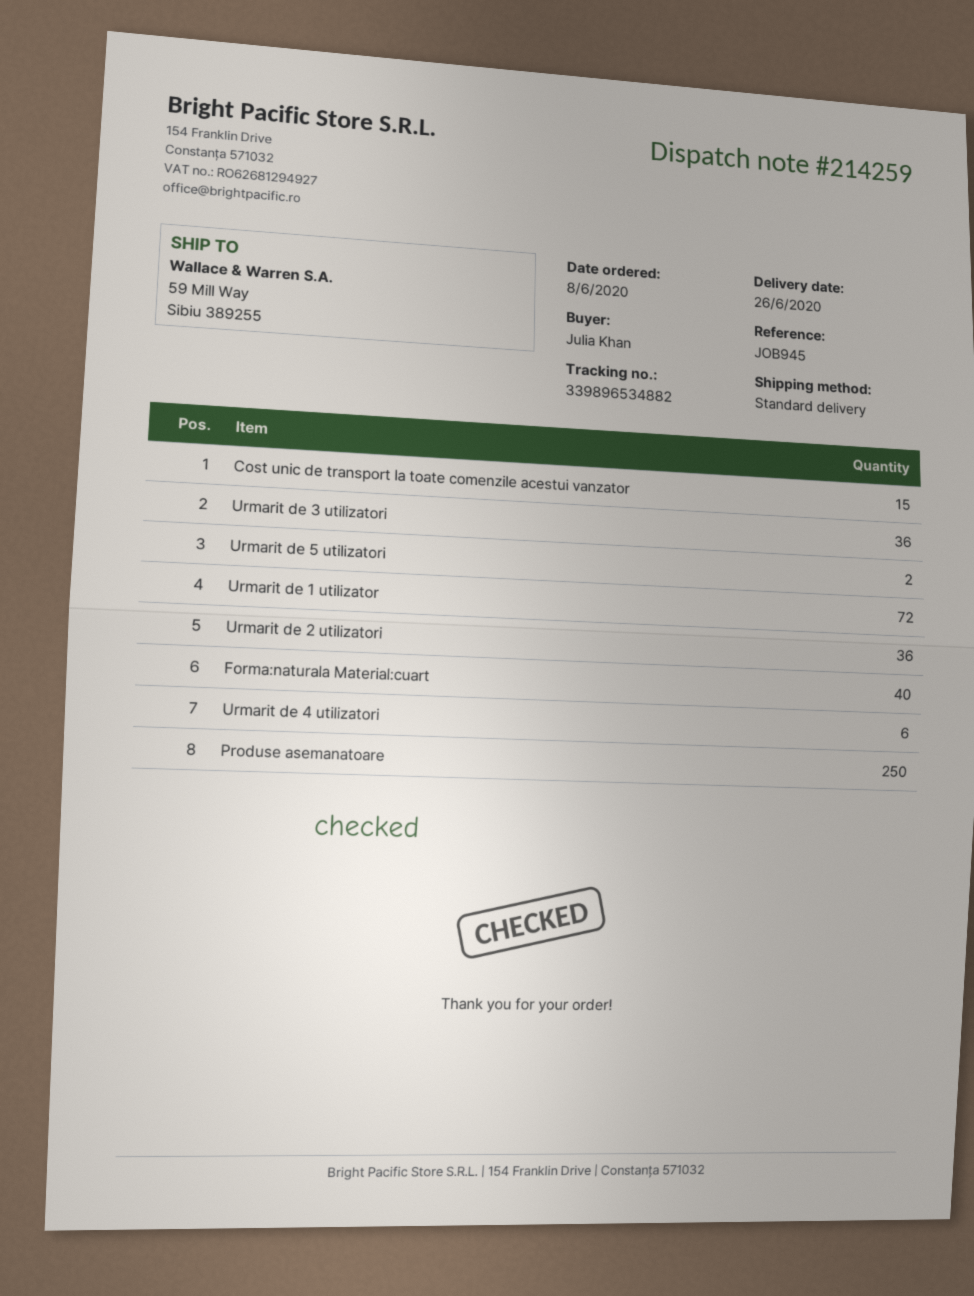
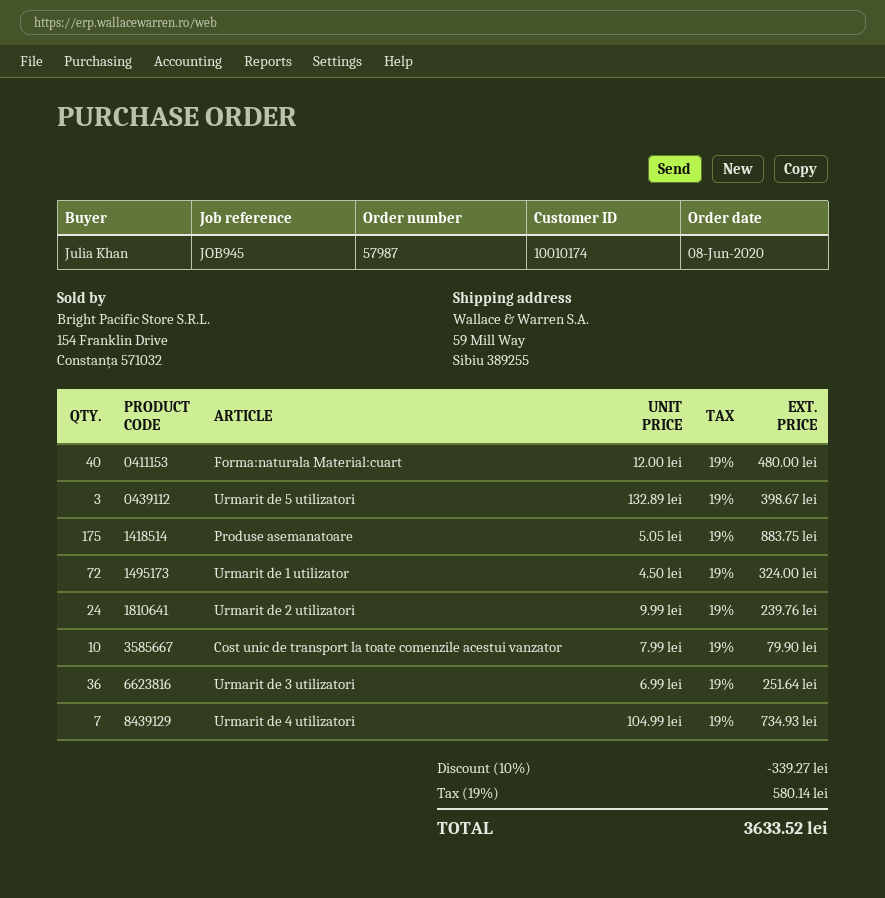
Cost unic de transport la toate comenzile acestui vanzator: 15 -> 10
Urmarit de 5 utilizatori: 2 -> 3
Urmarit de 2 utilizatori: 36 -> 24
Urmarit de 4 utilizatori: 6 -> 7
Produse asemanatoare: 250 -> 175

